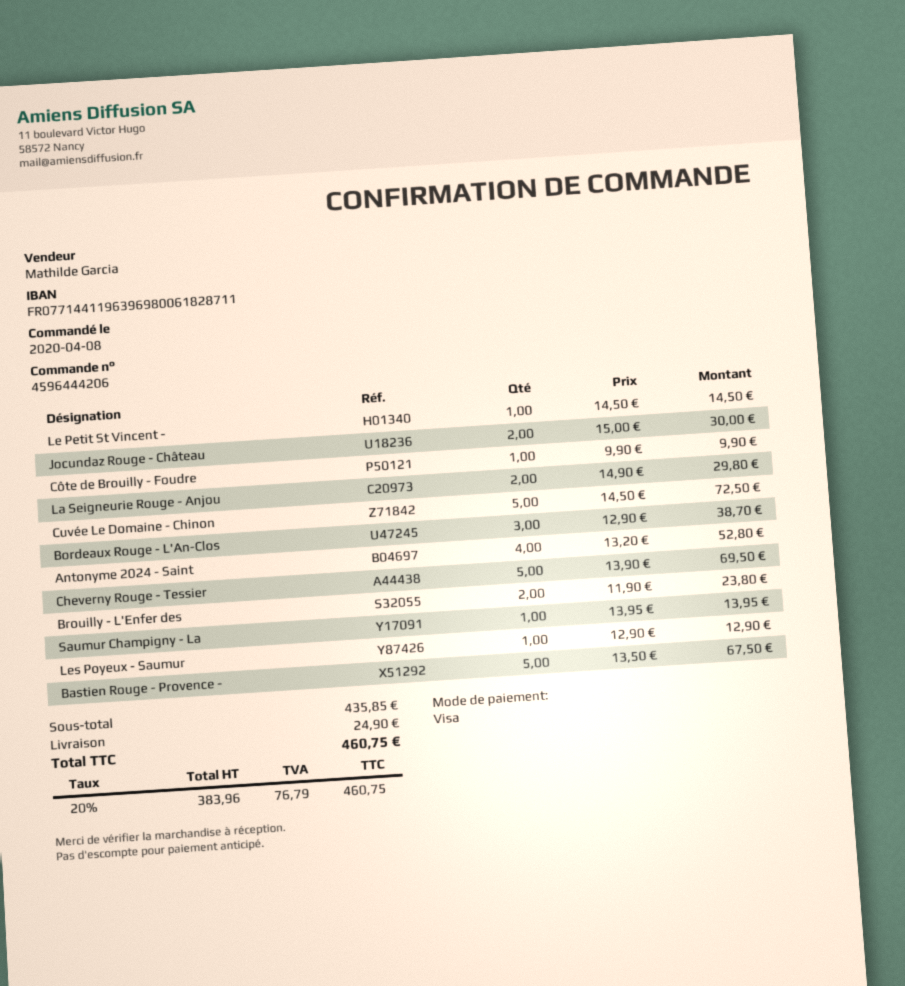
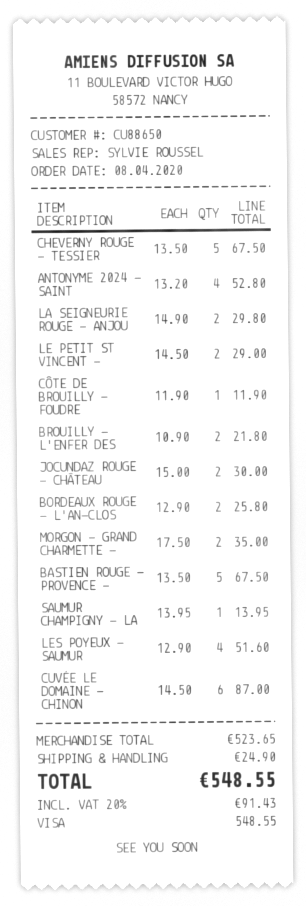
sales rep: Mathilde Garcia -> SYLVIE ROUSSEL
Le Petit St Vincent -: 1 x 14.50 = 14.50 -> 2 x 14.50 = 29.00
Côte de Brouilly - Foudre: 1 x 9.90 = 9.90 -> 1 x 11.90 = 11.90
Cuvée Le Domaine - Chinon: 5 x 14.50 = 72.50 -> 6 x 14.50 = 87.00
Bordeaux Rouge - L'An-Clos: 3 x 12.90 = 38.70 -> 2 x 12.90 = 25.80
Cheverny Rouge - Tessier: 5 x 13.90 = 69.50 -> 5 x 13.50 = 67.50
Brouilly - L'Enfer des: 2 x 11.90 = 23.80 -> 2 x 10.90 = 21.80
Les Poyeux - Saumur: 1 x 12.90 = 12.90 -> 4 x 12.90 = 51.60
MORGON - GRAND CHARMETTE -: none -> 2 x 17.50 = 35.00
subtotal: 435.85 -> 523.65
tax: 20% = 76.79 -> 20% = 91.43
total: 460.75 -> 548.55

